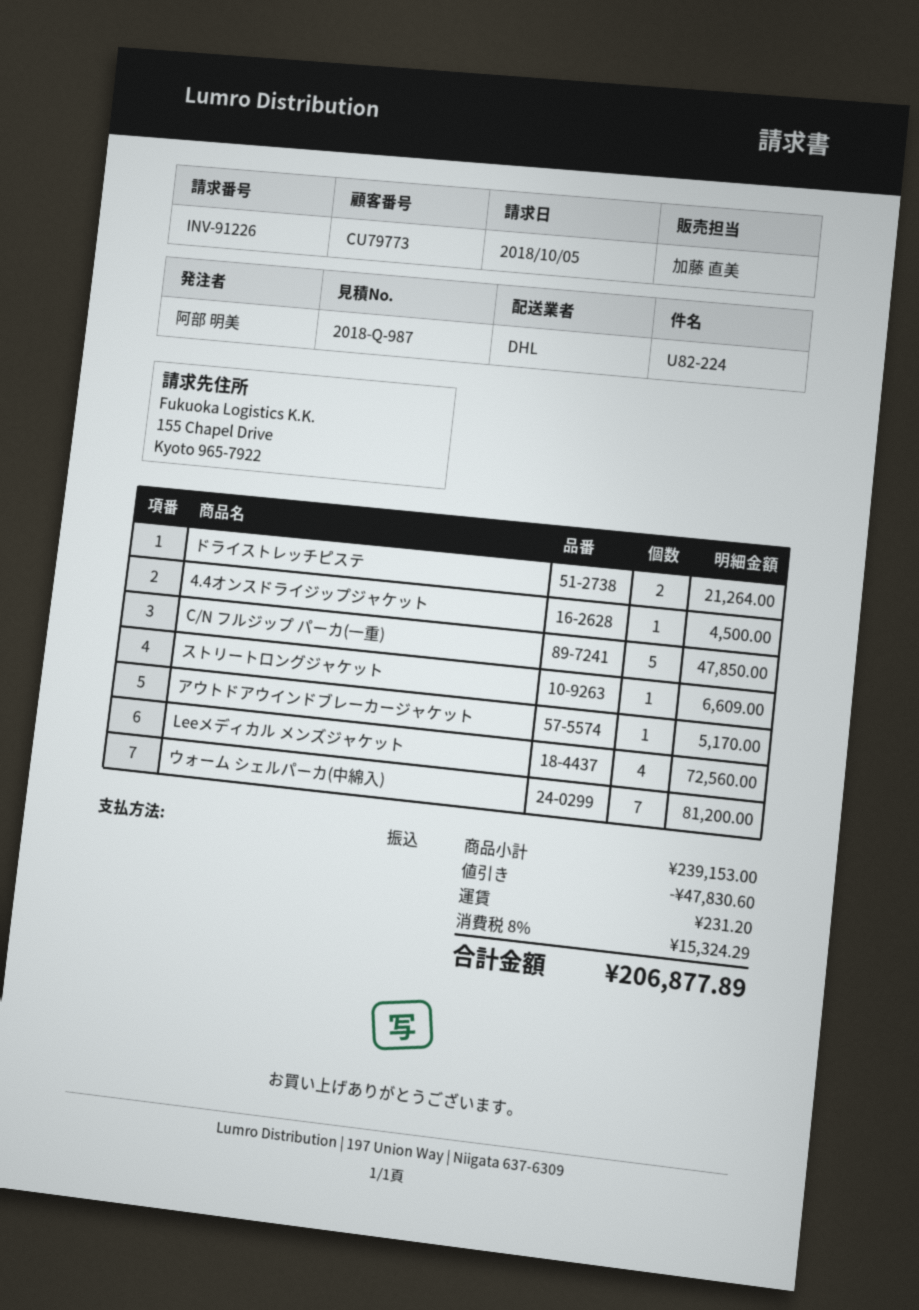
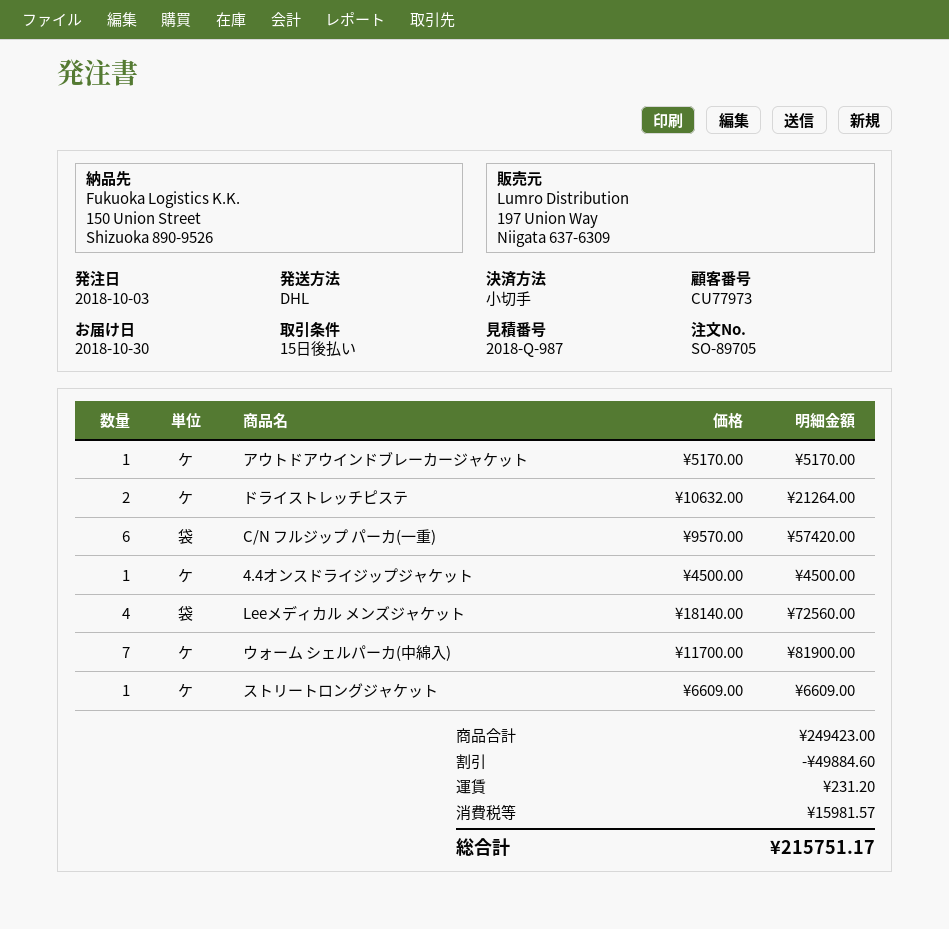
customer number: CU79773 -> CU77973
payment method: bank transfer -> cheque
C/N フルジップ パーカ(一重): 5 for 47850.00 -> 6 for 57420.00
ウォーム シェルパーカ(中綿入): 7 for 81200.00 -> 7 for 81900.00
subtotal: 239153.00 -> 249423.00
discount: 47830.60 -> 49884.60
tax: 15324.29 -> 15981.57
total: 206877.89 -> 215751.17

